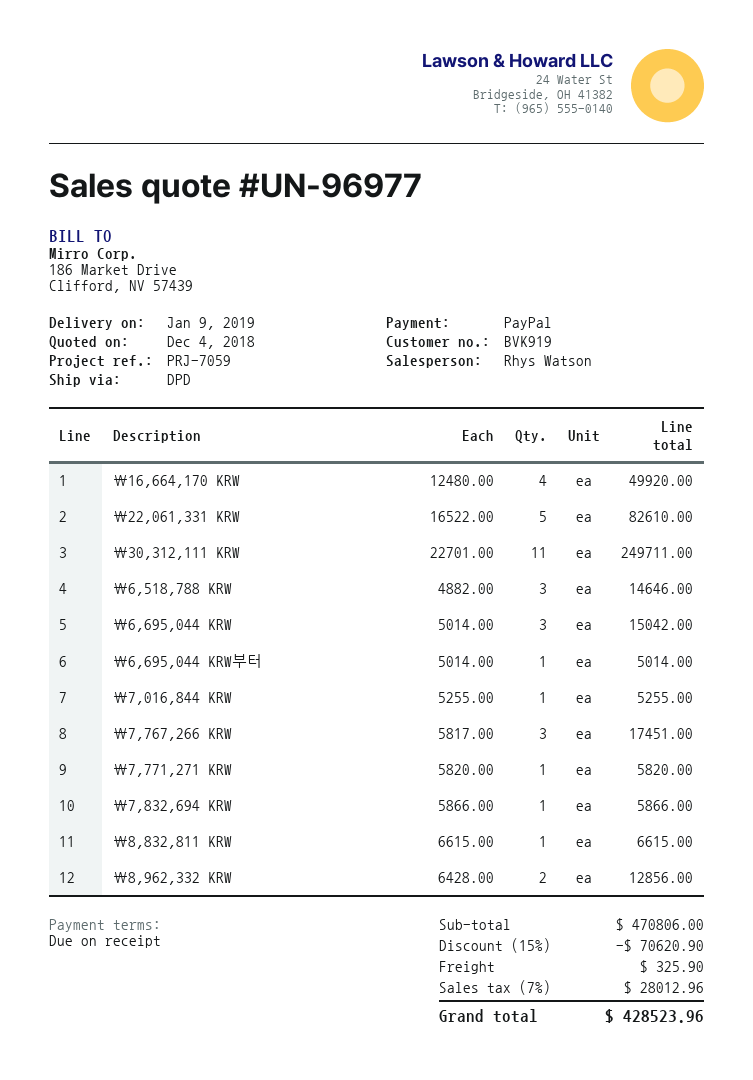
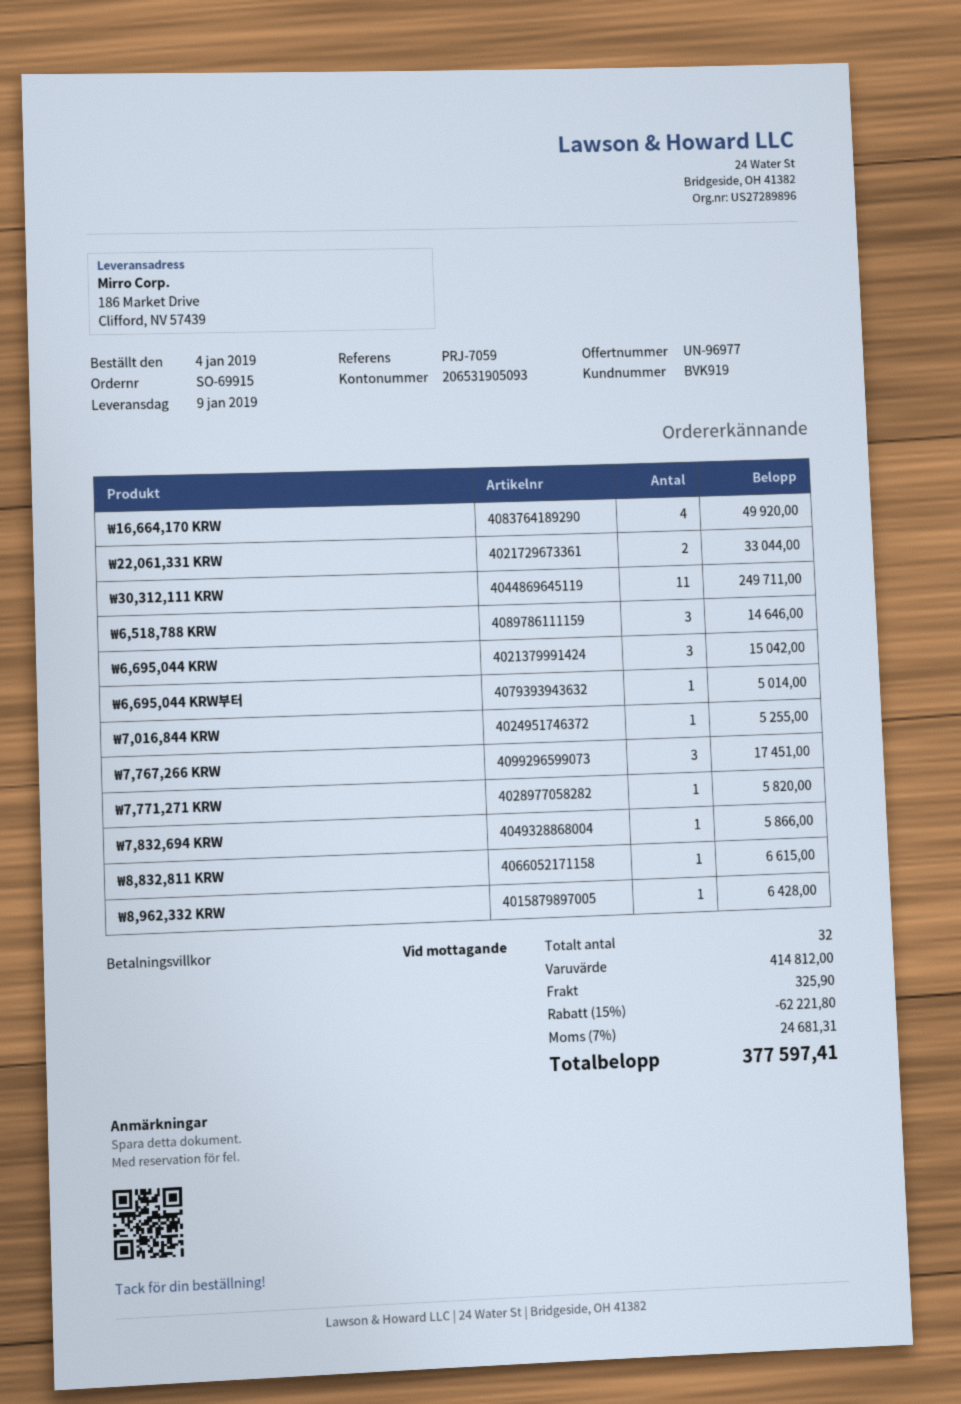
₩22,061,331 KRW: 5 for 82610.00 -> 2 for 33044.00
₩8,962,332 KRW: 2 for 12856.00 -> 1 for 6428.00
subtotal: 470806.00 -> 414812.00
discount: 15% = 70620.90 -> 15% = 62221.80
tax: 7% = 28012.96 -> 7% = 24681.31
total: 428523.96 -> 377597.41

